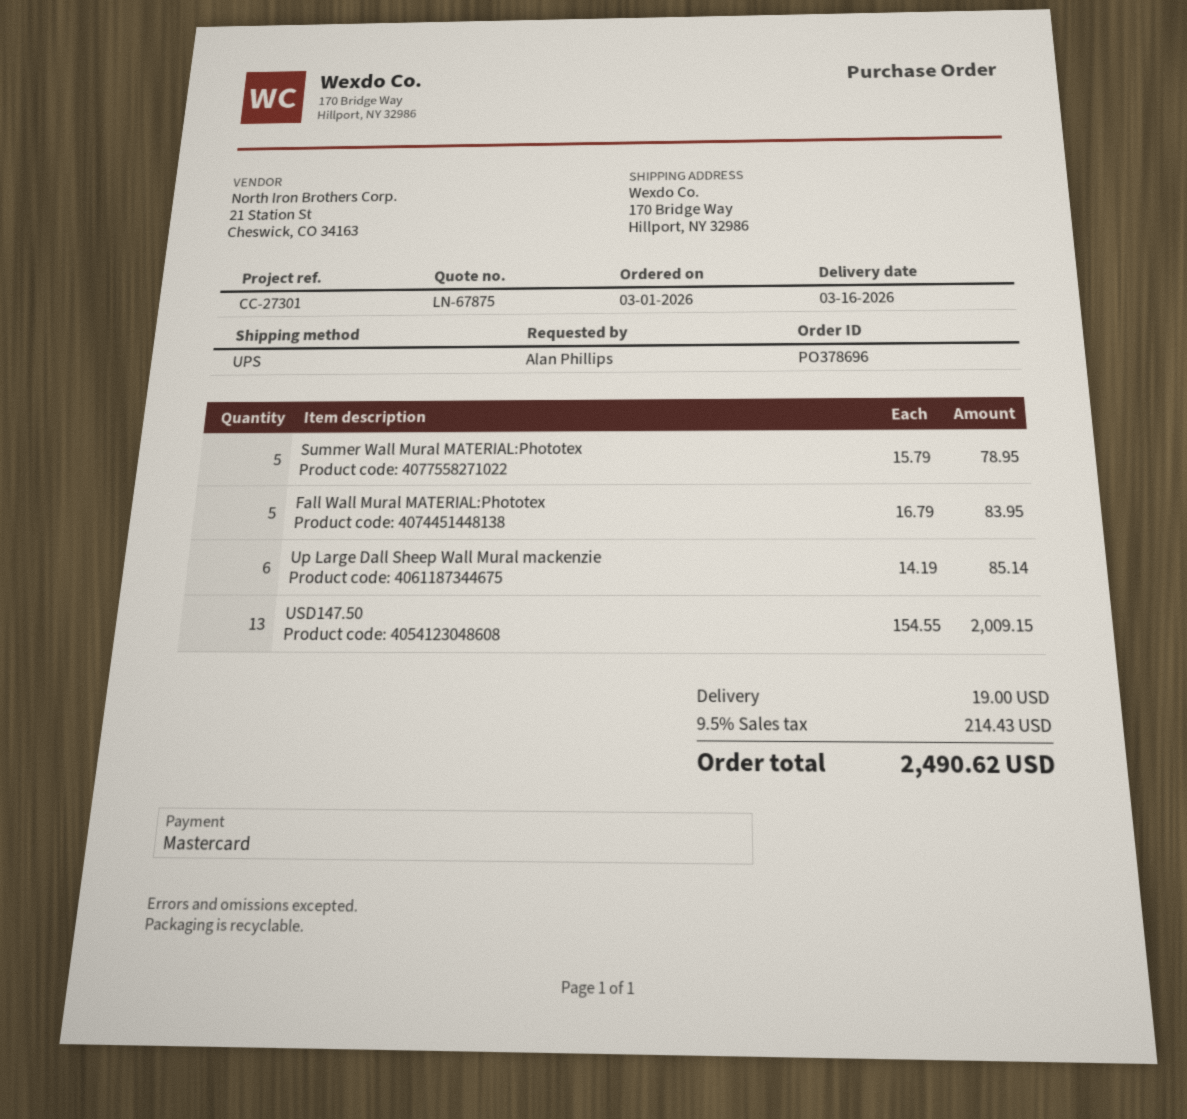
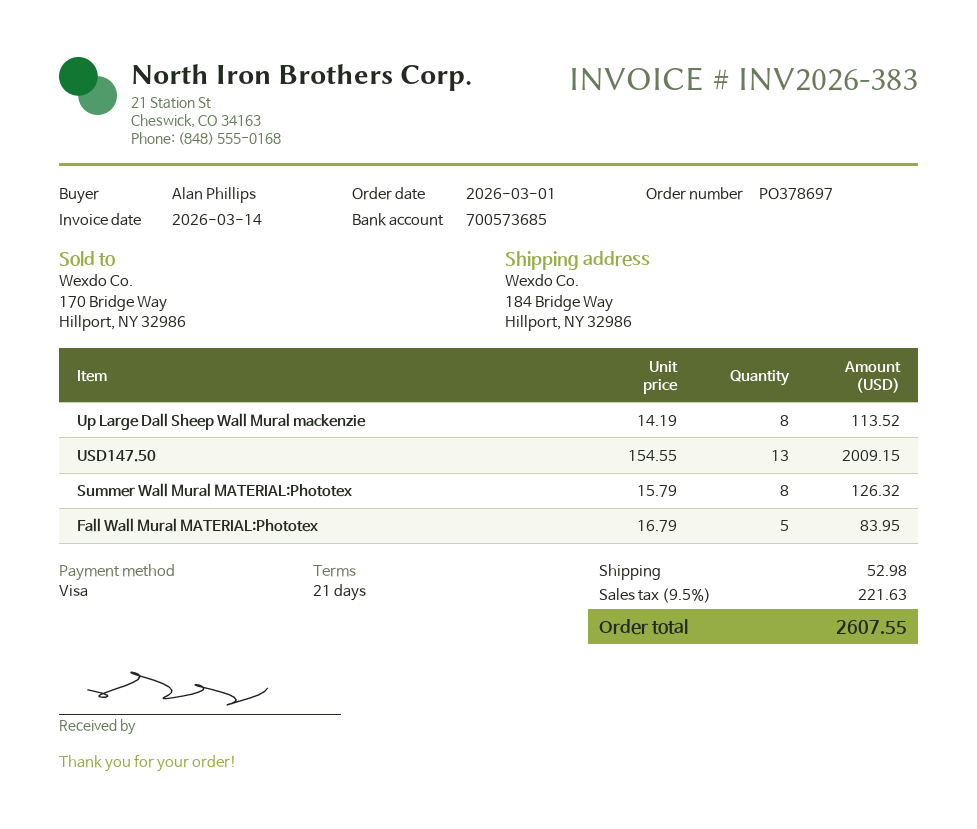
order number: PO378696 -> PO378697
payment method: Mastercard -> Visa
ship to: 170 Bridge Way, Hillport, NY 32986 -> 184 Bridge Way, Hillport, NY 32986
Summer Wall Mural MATERIAL:Phototex: 5 x 15.79 = 78.95 -> 8 x 15.79 = 126.32
Up Large Dall Sheep Wall Mural mackenzie: 6 x 14.19 = 85.14 -> 8 x 14.19 = 113.52
shipping: 19.00 -> 52.98
tax: 9.5% = 214.43 -> 9.5% = 221.63
total: 2490.62 -> 2607.55

